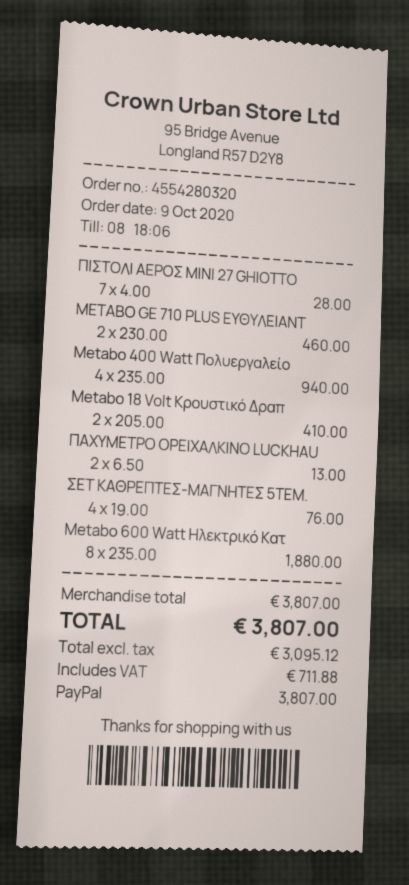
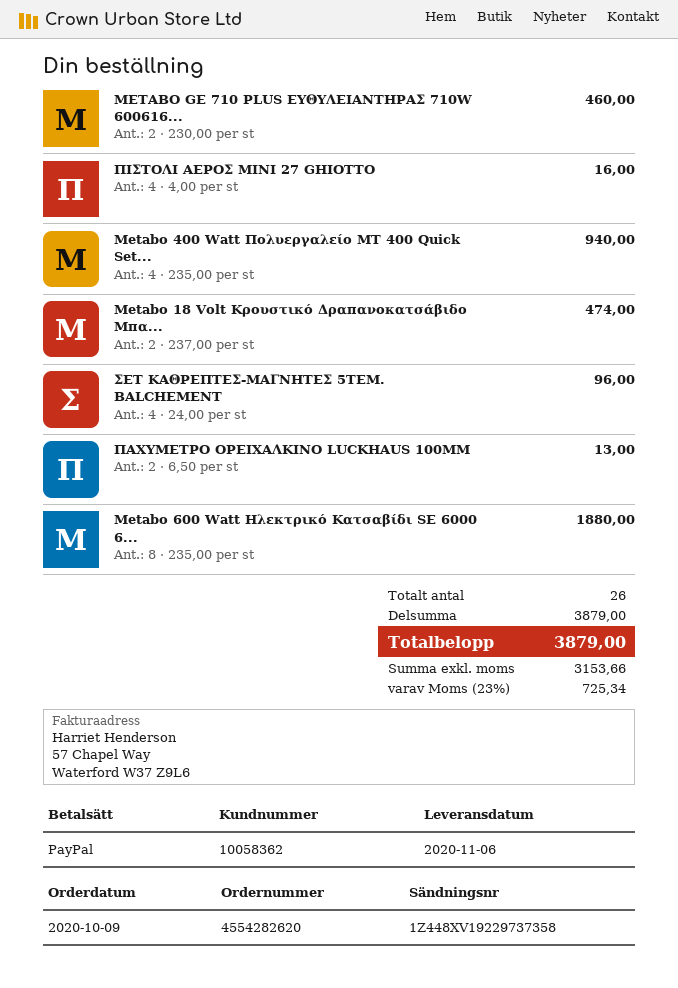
order number: 4554280320 -> 4554282620
ΠΙΣΤΟΛΙ ΑΕΡΟΣ ΜΙΝΙ 27 GHIOTTO: 7 x 4.00 = 28.00 -> 4 x 4.00 = 16.00
Metabo 18 Volt Κρουστικό Δραπ: 2 x 205.00 = 410.00 -> 2 x 237.00 = 474.00
ΣΕΤ ΚΑΘΡΕΠΤΕΣ-ΜΑΓΝΗΤΕΣ 5ΤΕΜ.: 4 x 19.00 = 76.00 -> 4 x 24.00 = 96.00
subtotal: 3807.00 -> 3879.00
net: 3095.12 -> 3153.66
tax: 711.88 -> 725.34
total: 3807.00 -> 3879.00

